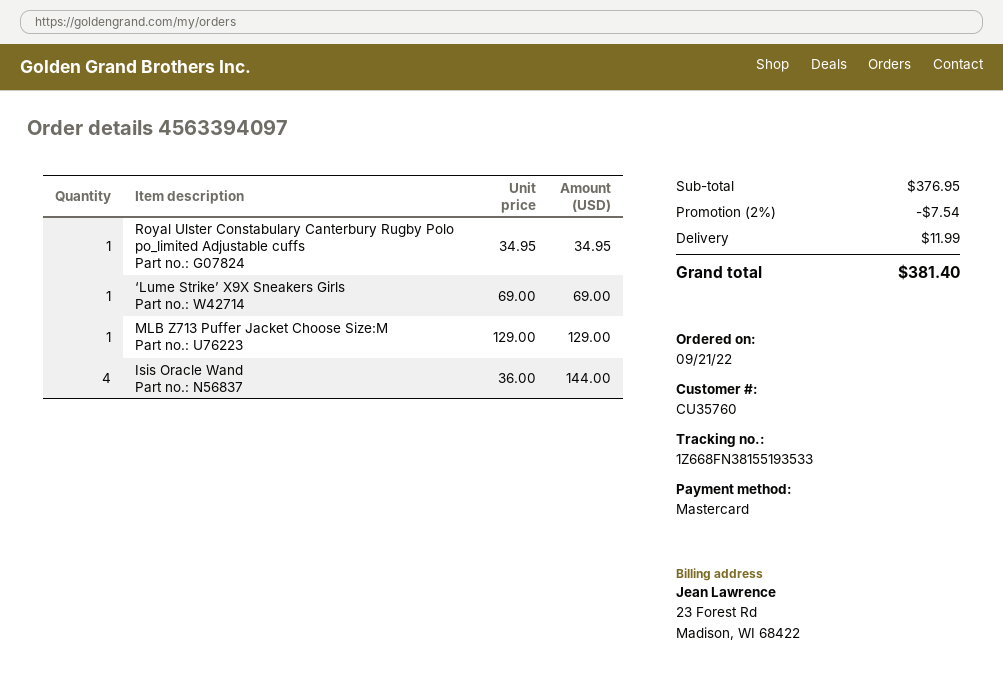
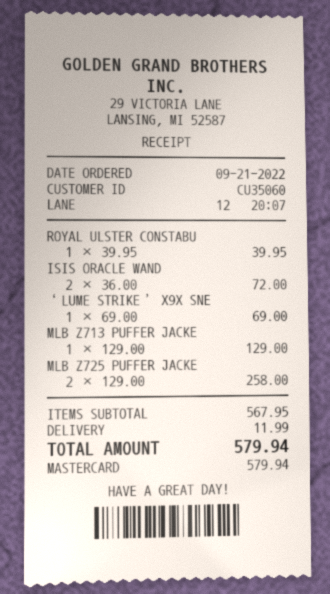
customer number: CU35760 -> CU35060
Royal Ulster Constabulary Canterbury Rugby Polo po_limited Adjustable cuffs: 1 x 34.95 = 34.95 -> 1 x 39.95 = 39.95
Isis Oracle Wand: 4 x 36.00 = 144.00 -> 2 x 36.00 = 72.00
MLB Z725 PUFFER JACKE: none -> 2 x 129.00 = 258.00
subtotal: 376.95 -> 567.95
discount: 2% = 7.54 -> none
total: 381.40 -> 579.94

